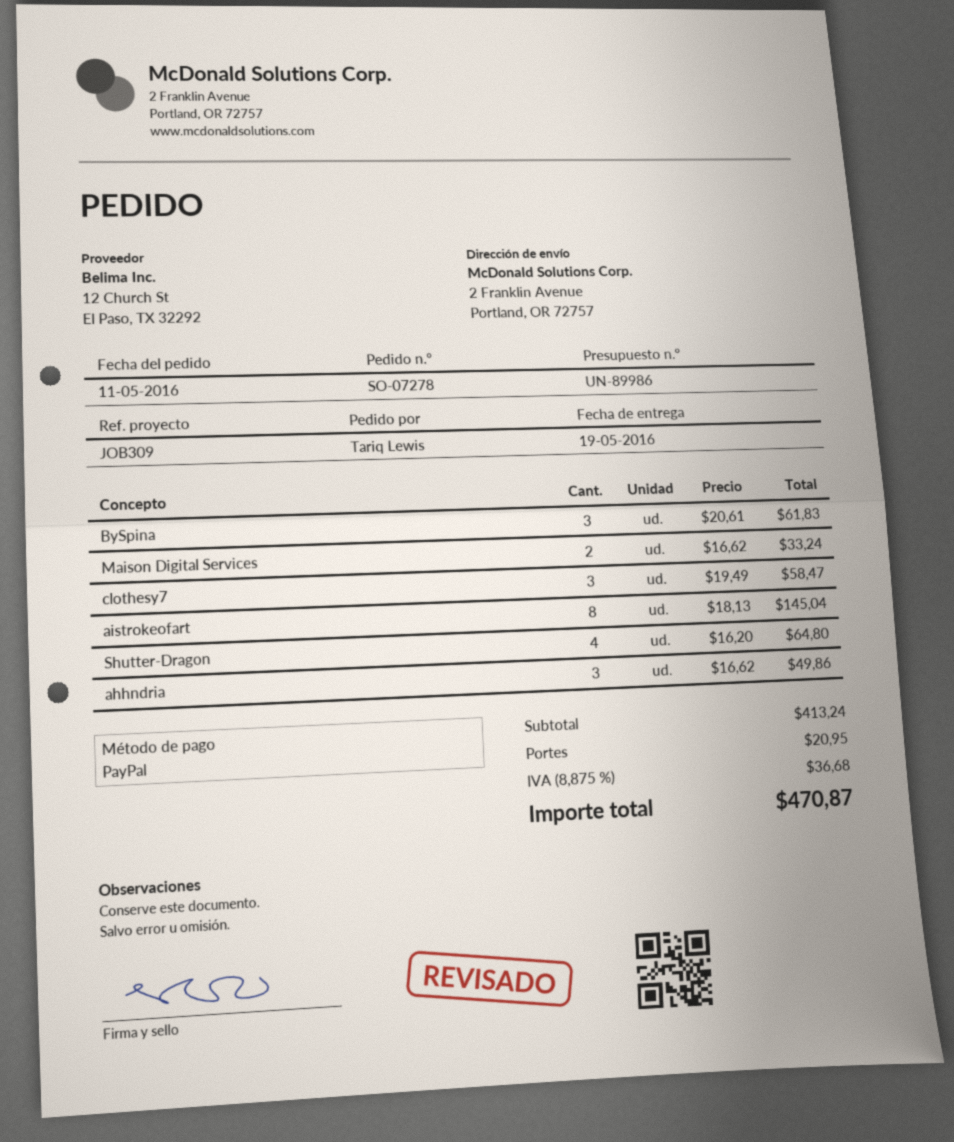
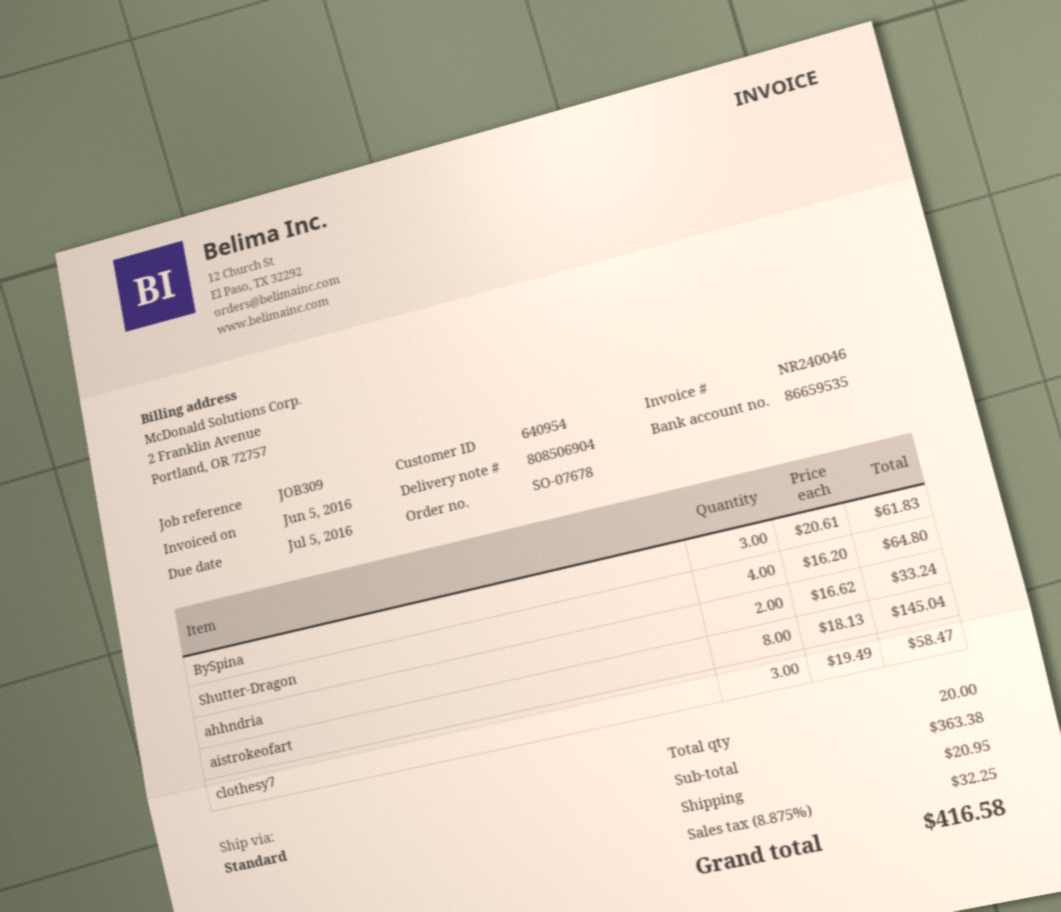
order number: SO-07278 -> SO-07678
Maison Digital Services: 2 x 16.62 = 33.24 -> none
ahhndria: 3 x 16.62 = 49.86 -> 2 x 16.62 = 33.24
subtotal: 413.24 -> 363.38
tax: 8.875% = 36.68 -> 8.875% = 32.25
total: 470.87 -> 416.58

